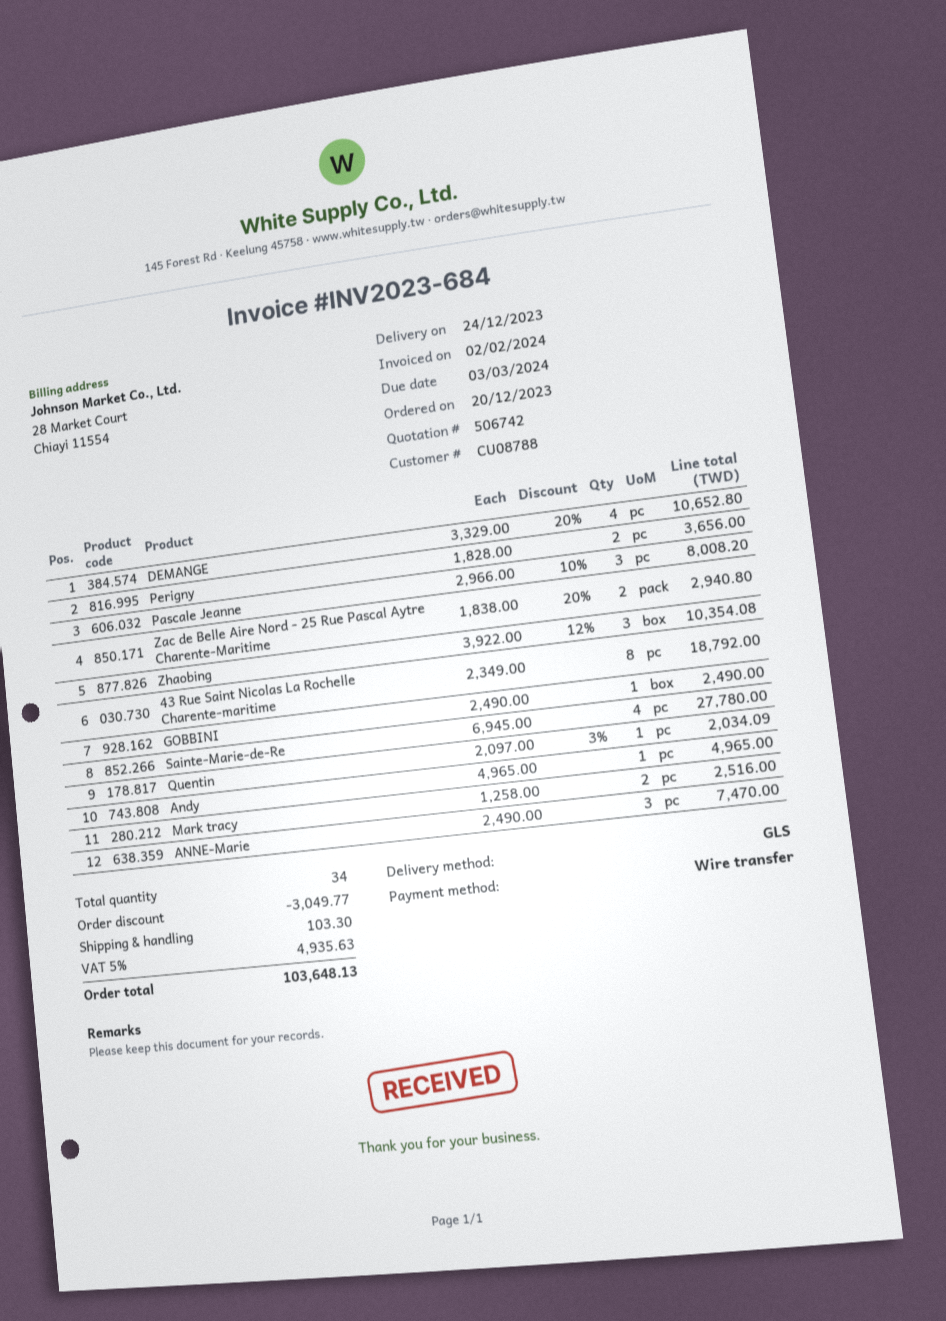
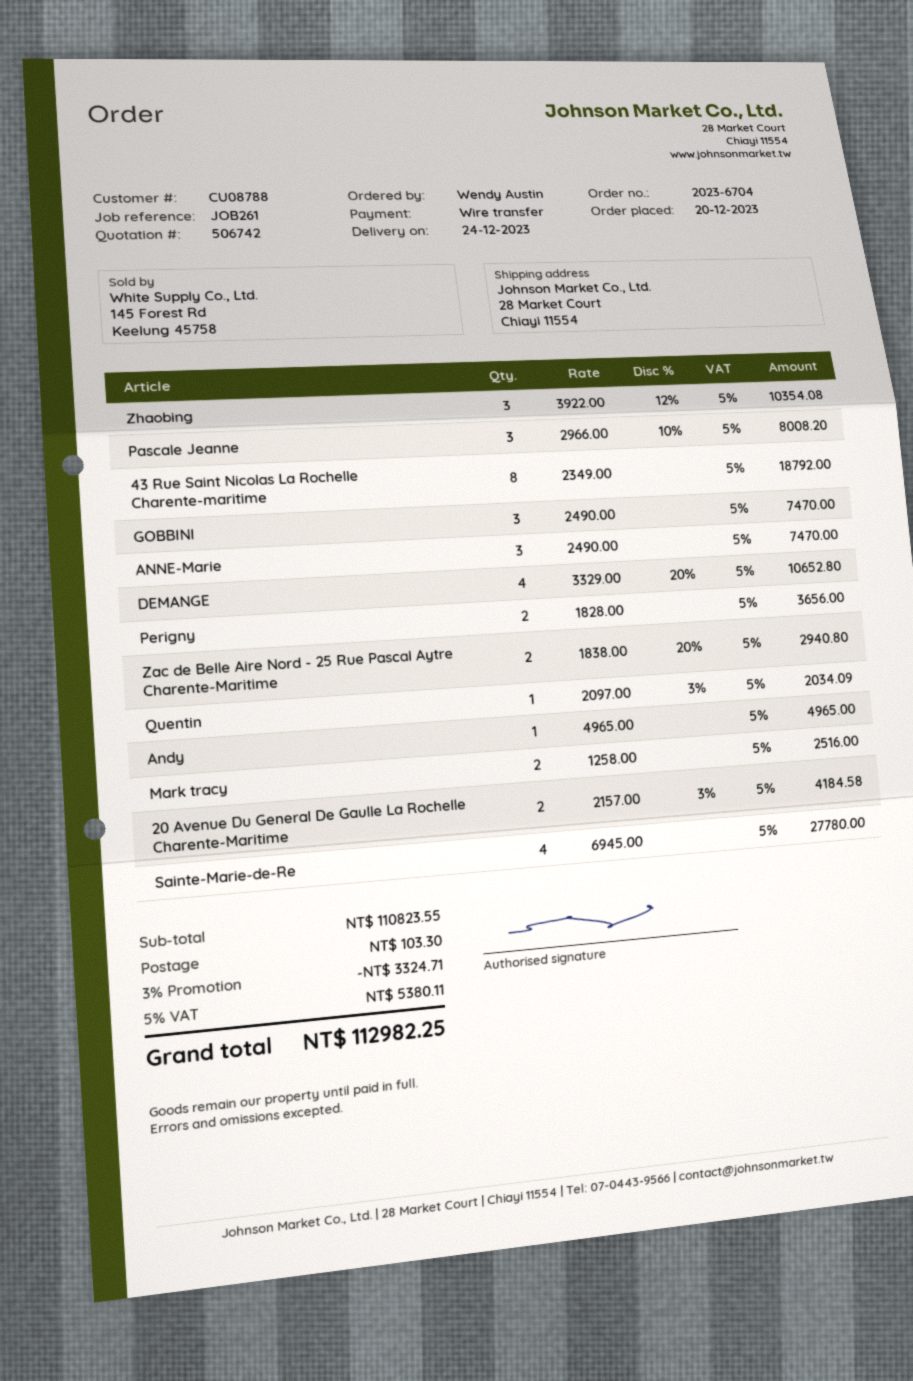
GOBBINI: 1 x 2490.00 = 2490.00 -> 3 x 2490.00 = 7470.00
20 Avenue Du General De Gaulle La Rochelle Charente-Maritime: none -> 2 x 2157.00 - 3% = 4184.58
discount: 3049.77 -> 3324.71
tax: 5% = 4935.63 -> 5% = 5380.11
total: 103648.13 -> 112982.25

